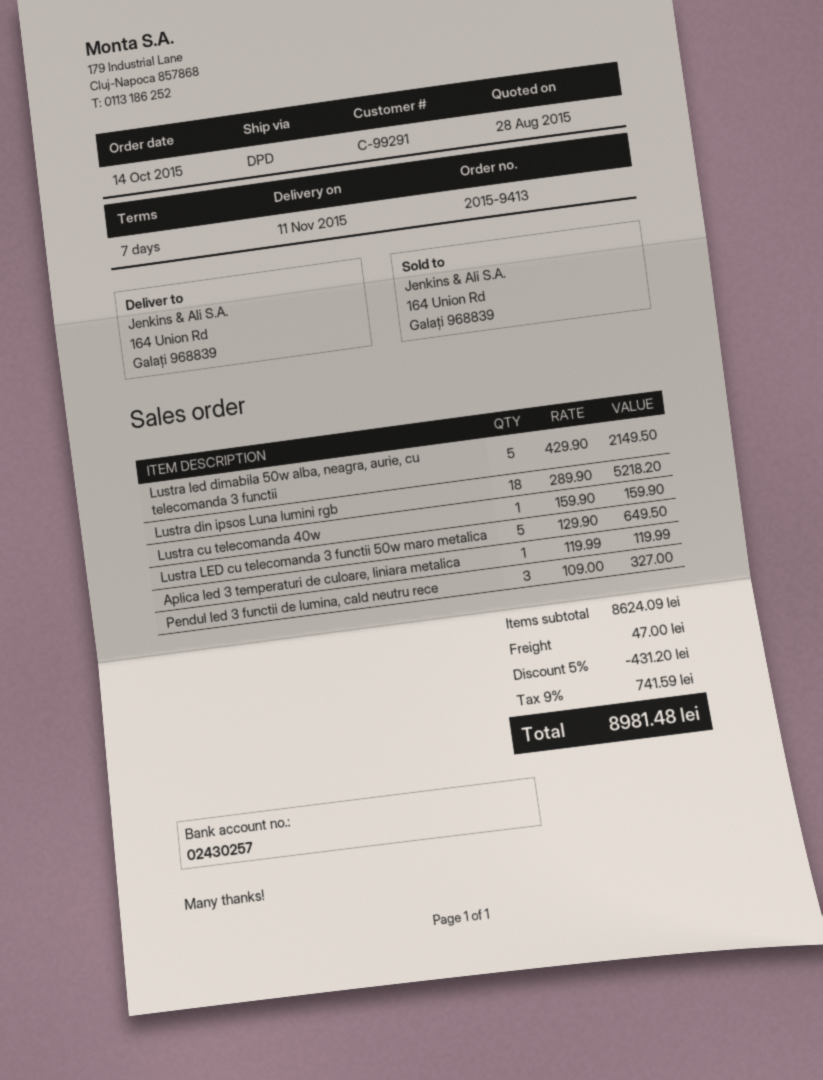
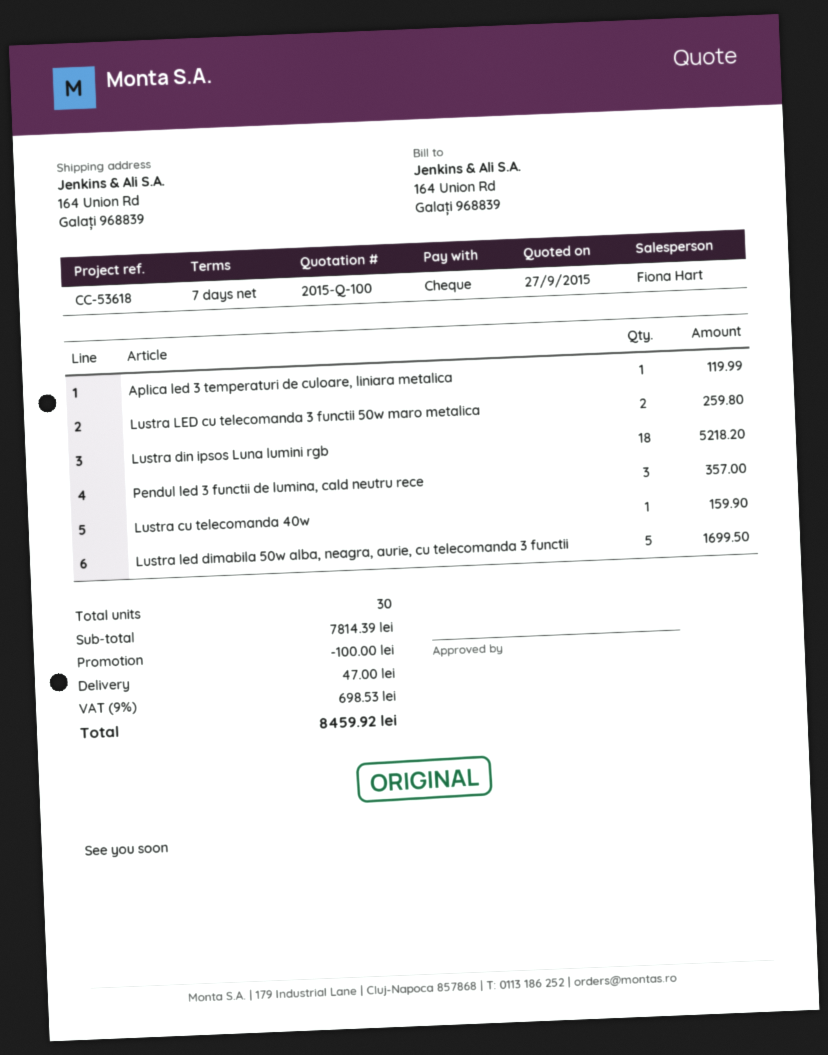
quote date: 2015-08-28 -> 2015-09-27
Lustra led dimabila 50w alba, neagra, aurie, cu telecomanda 3 functii: 5 for 2149.50 -> 5 for 1699.50
Lustra LED cu telecomanda 3 functii 50w maro metalica: 5 for 649.50 -> 2 for 259.80
Pendul led 3 functii de lumina, cald neutru rece: 3 for 327.00 -> 3 for 357.00
subtotal: 8624.09 -> 7814.39
discount: 431.20 -> 100.00
tax: 9% = 741.59 -> 9% = 698.53
total: 8981.48 -> 8459.92

